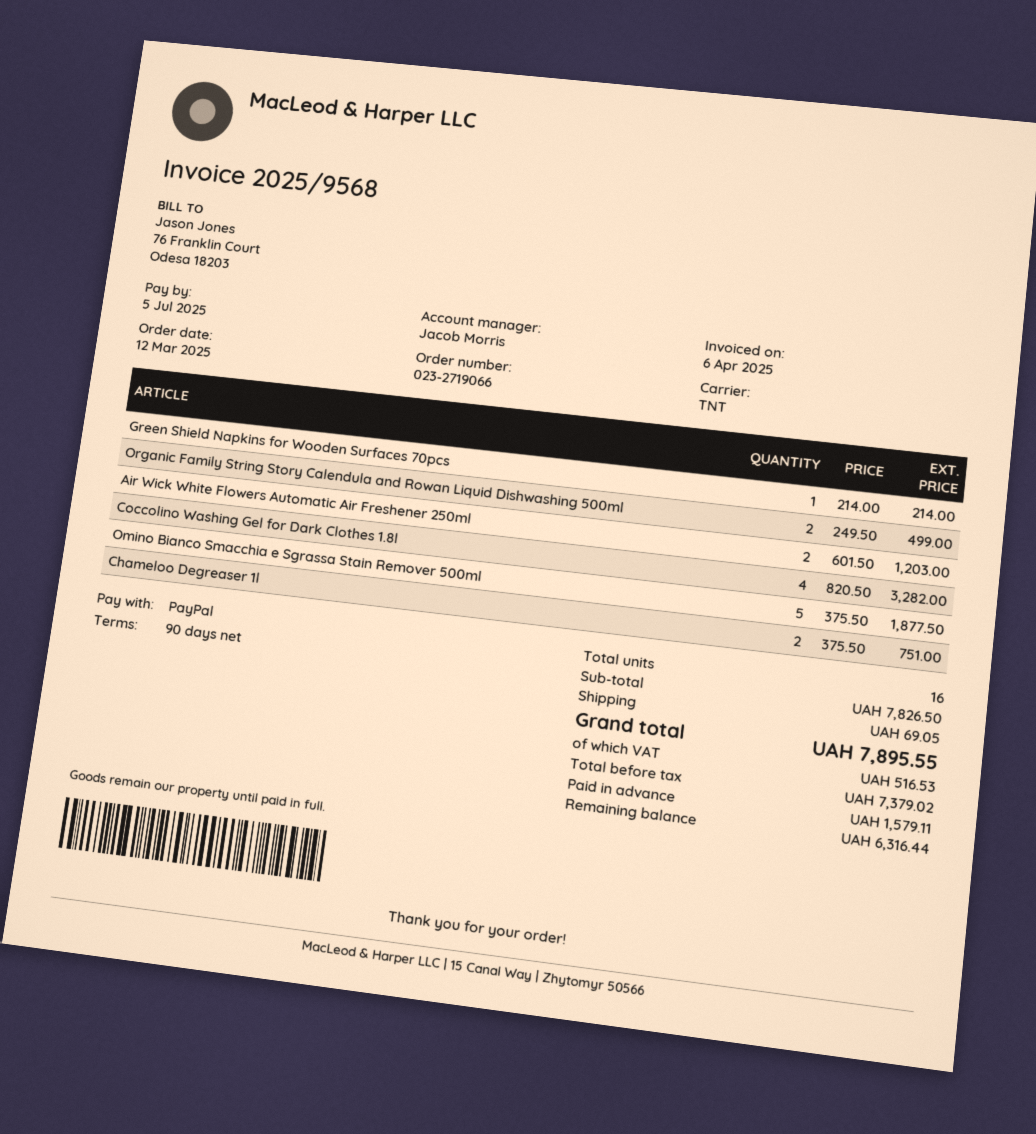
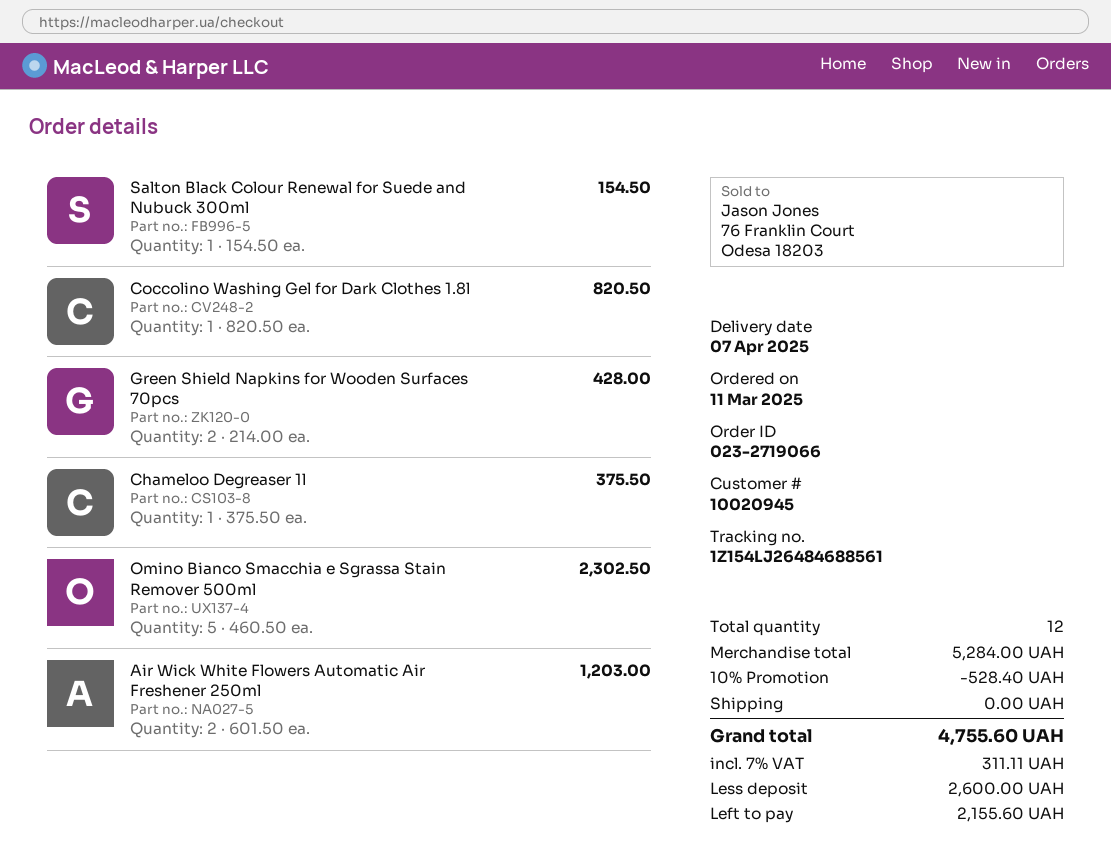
order date: 2025-03-12 -> 2025-03-11
Green Shield Napkins for Wooden Surfaces 70pcs: 1 x 214.00 = 214.00 -> 2 x 214.00 = 428.00
Organic Family String Story Calendula and Rowan Liquid Dishwashing 500ml: 2 x 249.50 = 499.00 -> none
Coccolino Washing Gel for Dark Clothes 1.8l: 4 x 820.50 = 3282.00 -> 1 x 820.50 = 820.50
Omino Bianco Smacchia e Sgrassa Stain Remover 500ml: 5 x 375.50 = 1877.50 -> 5 x 460.50 = 2302.50
Chameloo Degreaser 1l: 2 x 375.50 = 751.00 -> 1 x 375.50 = 375.50
Salton Black Colour Renewal for Suede and Nubuck 300ml: none -> 1 x 154.50 = 154.50
total quantity: 16 -> 12
subtotal: 7826.50 -> 5284.00
discount: none -> 10% = 528.40
shipping: 69.05 -> 0.00
tax: 516.53 -> 311.11
total: 7895.55 -> 4755.60
deposit: 1579.11 -> 2600.00
balance: 6316.44 -> 2155.60

